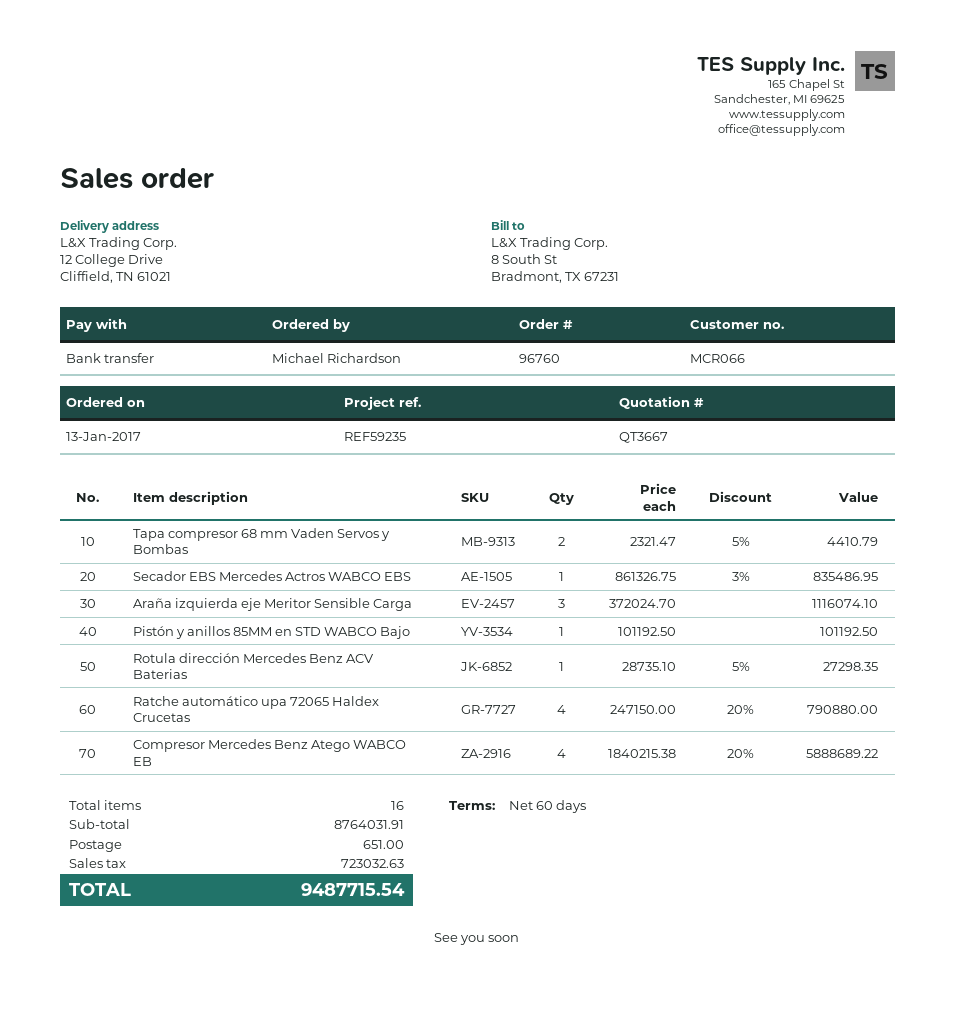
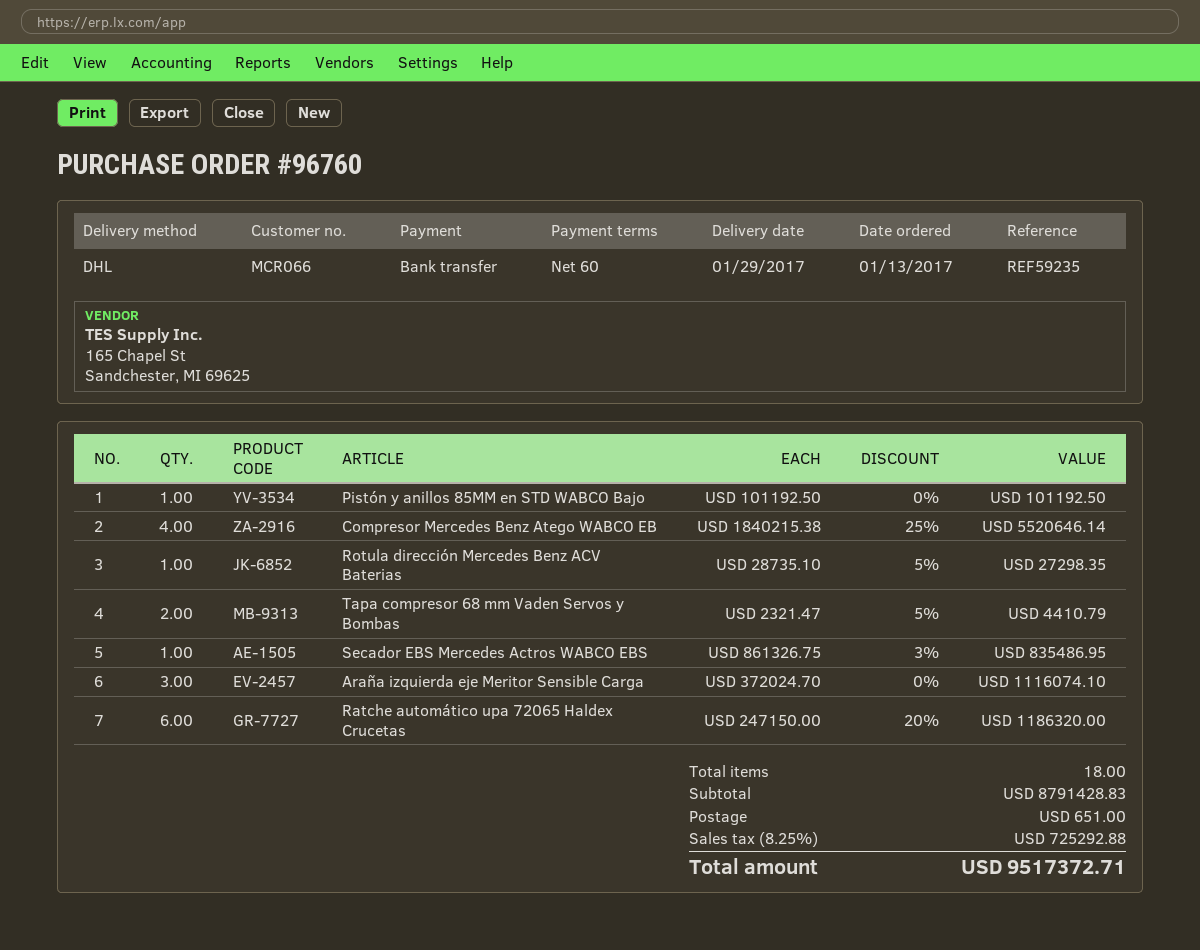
Ratche automático upa 72065 Haldex Crucetas: 4 x 247150.00 - 20% = 790880.00 -> 6 x 247150.00 - 20% = 1186320.00
Compresor Mercedes Benz Atego WABCO EB: 4 x 1840215.38 - 20% = 5888689.22 -> 4 x 1840215.38 - 25% = 5520646.14
total quantity: 16 -> 18
subtotal: 8764031.91 -> 8791428.83
tax: 723032.63 -> 725292.88
total: 9487715.54 -> 9517372.71

